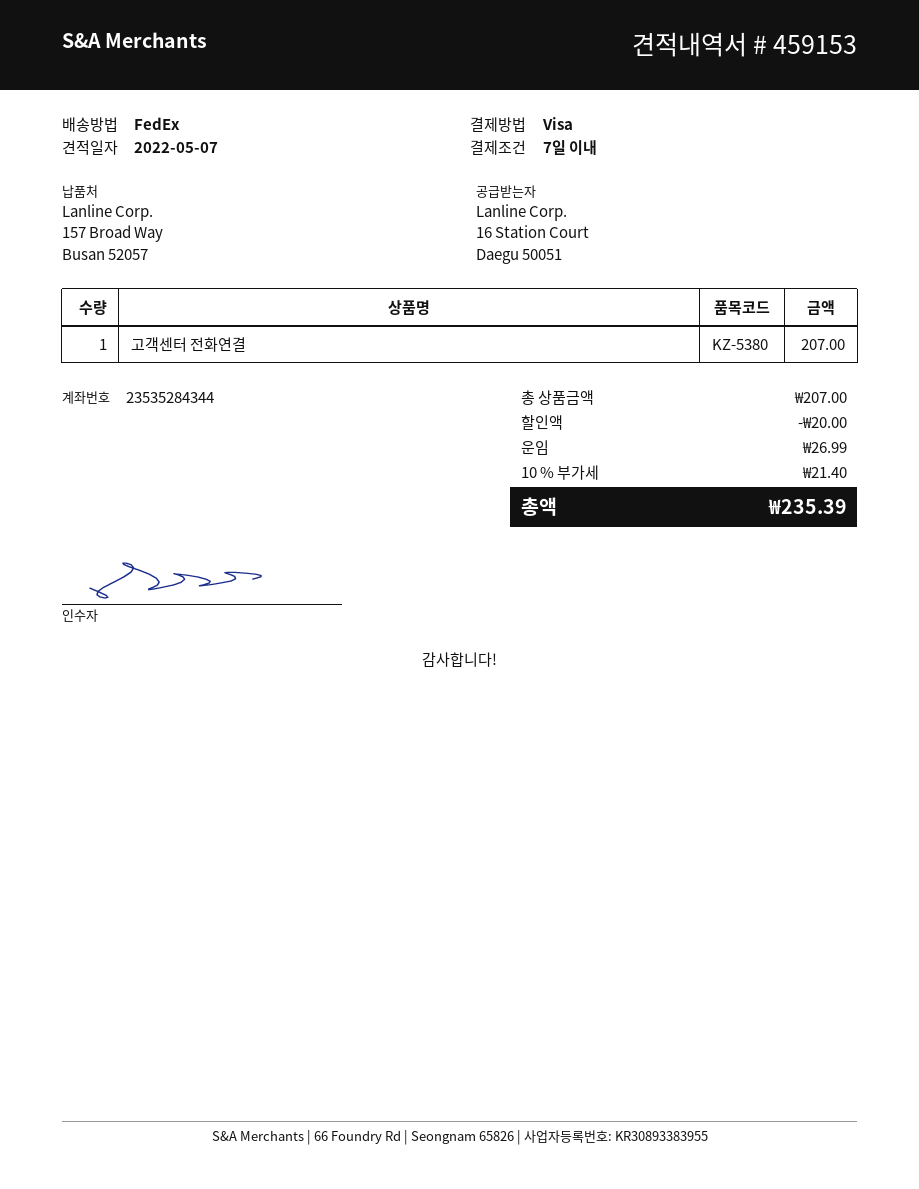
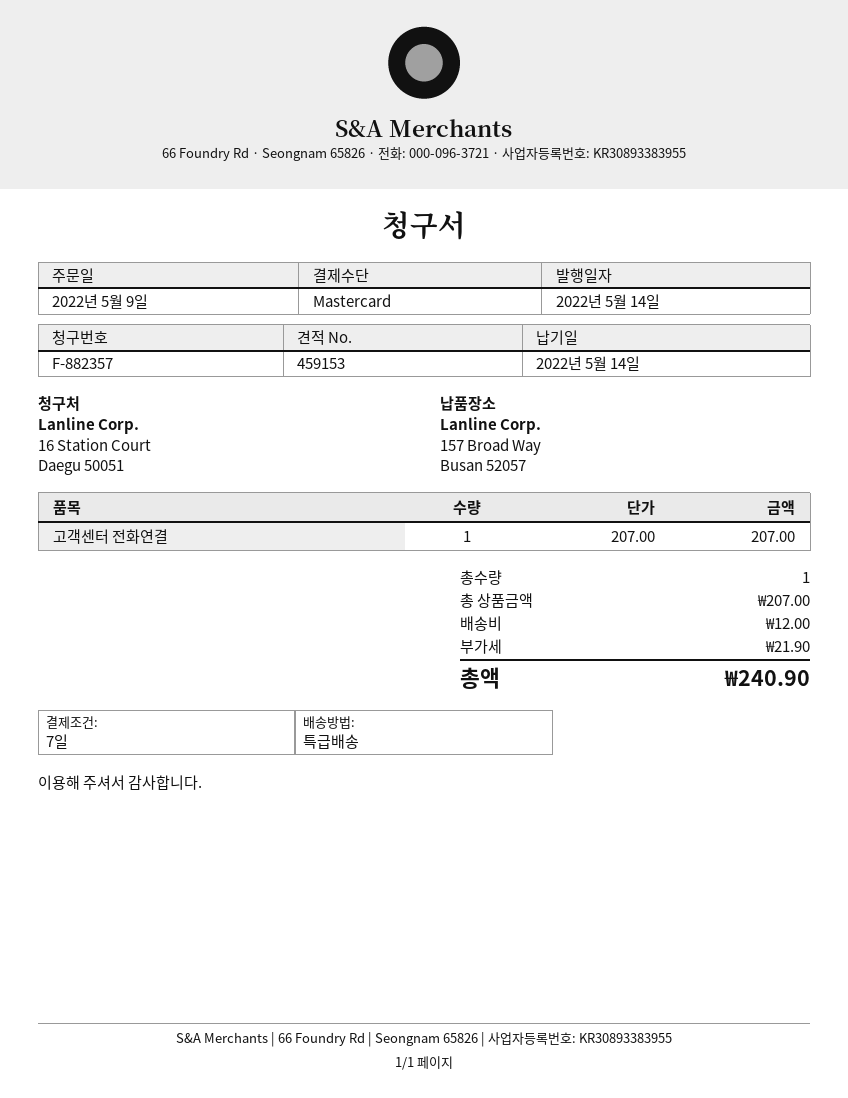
payment method: Visa -> Mastercard
shipping method: FedEx -> express
discount: 20.00 -> none
shipping: 26.99 -> 12.00
tax: 21.40 -> 21.90
total: 235.39 -> 240.90

